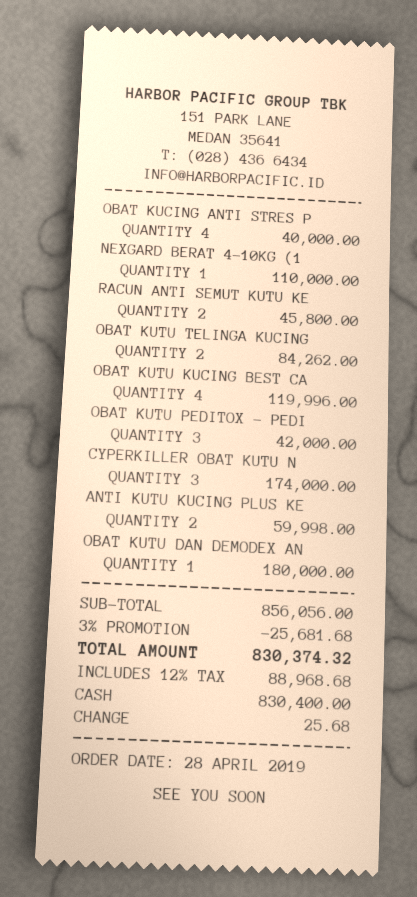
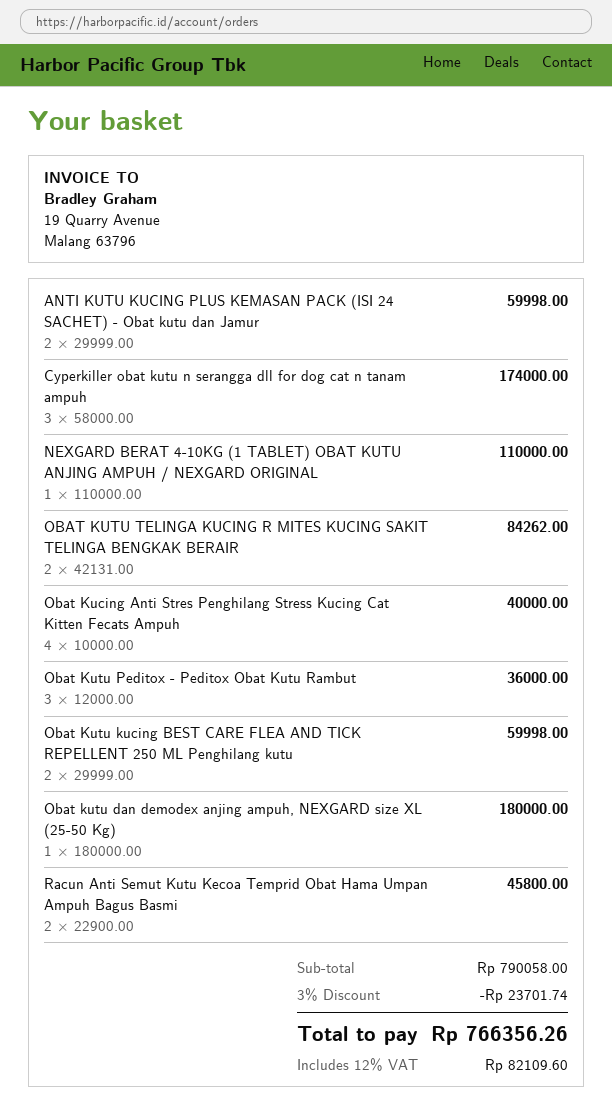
OBAT KUTU KUCING BEST CA: 4 for 119996.00 -> 2 for 59998.00
OBAT KUTU PEDITOX - PEDI: 3 for 42000.00 -> 3 for 36000.00
subtotal: 856056.00 -> 790058.00
discount: 3% = 25681.68 -> 3% = 23701.74
tax: 12% = 88968.68 -> 12% = 82109.60
total: 830374.32 -> 766356.26

